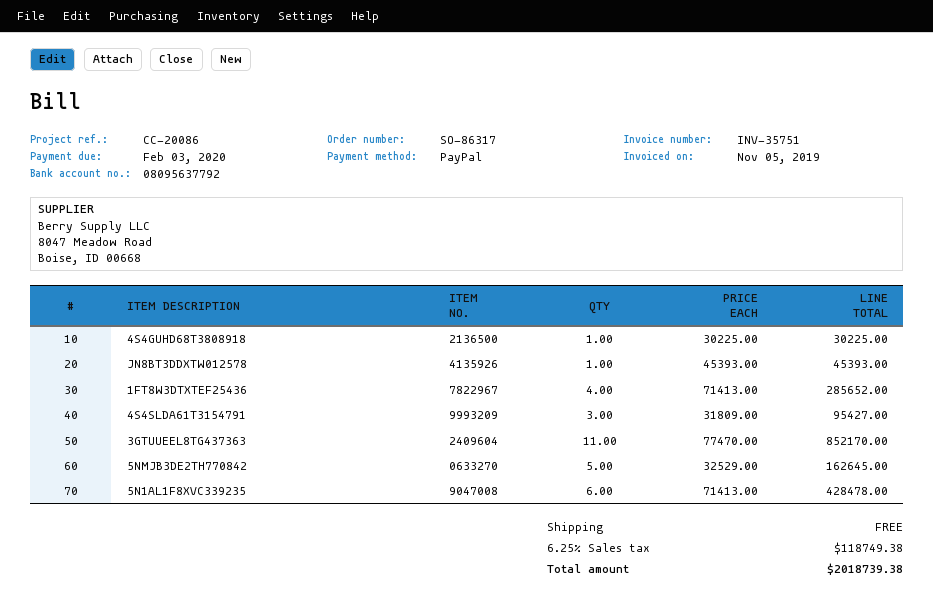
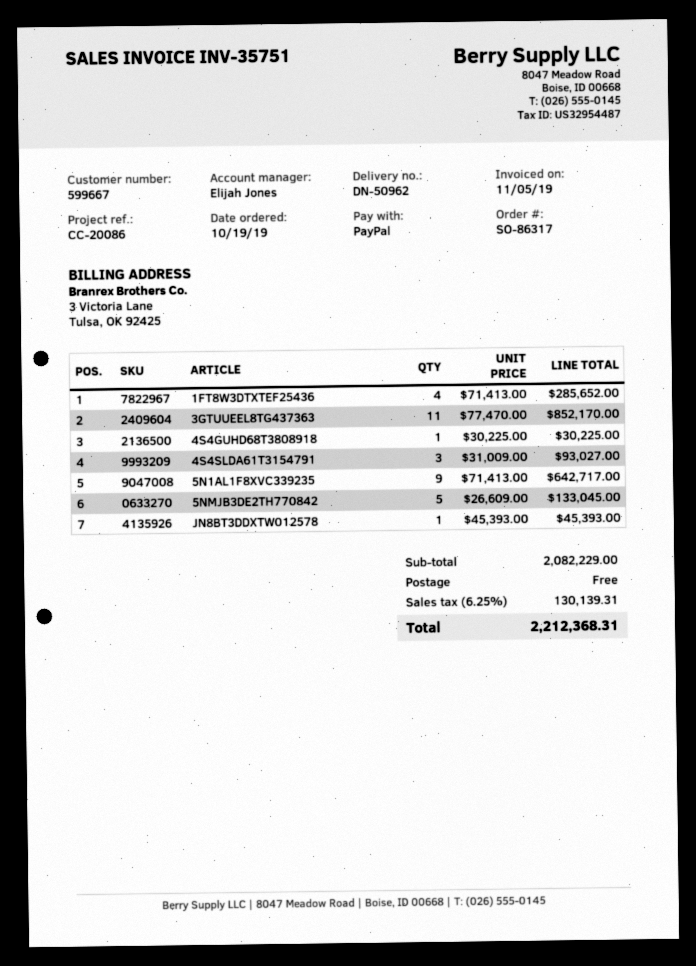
4S4SLDA61T3154791: 3 x 31809.00 = 95427.00 -> 3 x 31009.00 = 93027.00
5NMJB3DE2TH770842: 5 x 32529.00 = 162645.00 -> 5 x 26609.00 = 133045.00
5N1AL1F8XVC339235: 6 x 71413.00 = 428478.00 -> 9 x 71413.00 = 642717.00
tax: 6.25% = 118749.38 -> 6.25% = 130139.31
total: 2018739.38 -> 2212368.31

